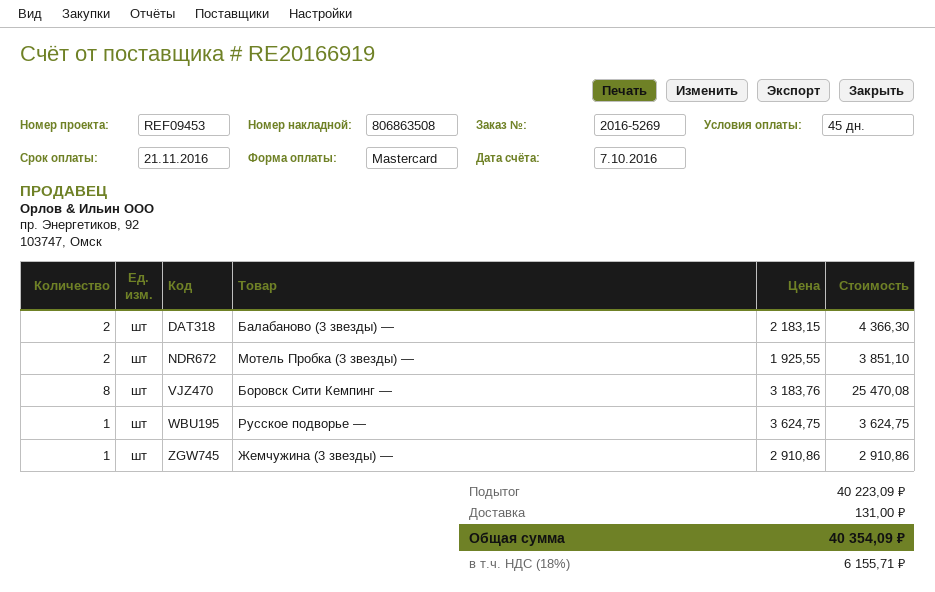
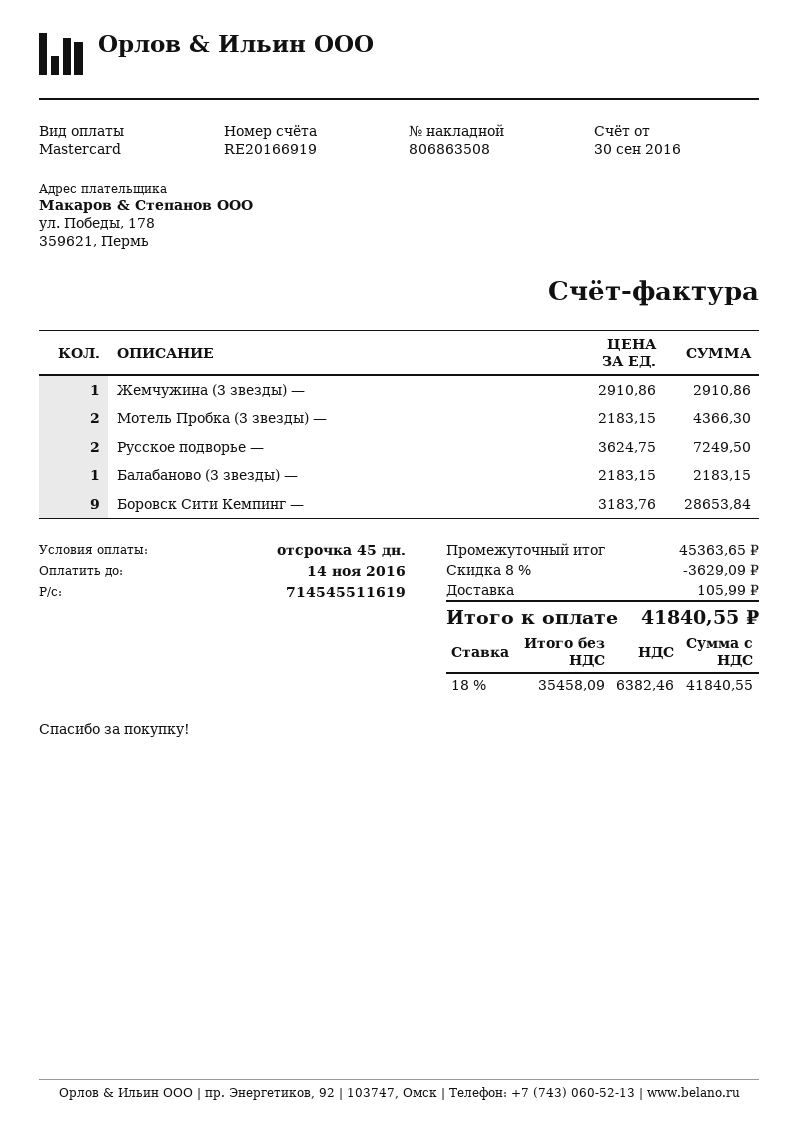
invoice date: 2016-10-07 -> 2016-09-30
due date: 2016-11-21 -> 2016-11-14
Балабаново (3 звезды) —: 2 x 2183.15 = 4366.30 -> 1 x 2183.15 = 2183.15
Мотель Пробка (3 звезды) —: 2 x 1925.55 = 3851.10 -> 2 x 2183.15 = 4366.30
Боровск Сити Кемпинг —: 8 x 3183.76 = 25470.08 -> 9 x 3183.76 = 28653.84
Русское подворье —: 1 x 3624.75 = 3624.75 -> 2 x 3624.75 = 7249.50
subtotal: 40223.09 -> 45363.65
discount: none -> 8% = 3629.09
shipping: 131.00 -> 105.99
tax: 18% = 6155.71 -> 18% = 6382.46
total: 40354.09 -> 41840.55

